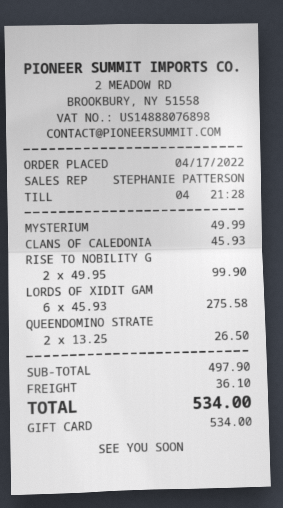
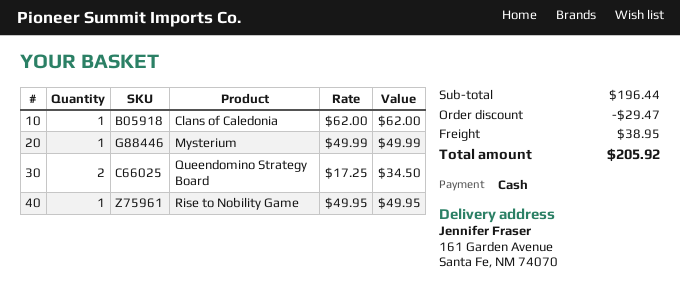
payment method: gift card -> cash
CLANS OF CALEDONIA: 1 x 45.93 = 45.93 -> 1 x 62.00 = 62.00
RISE TO NOBILITY G: 2 x 49.95 = 99.90 -> 1 x 49.95 = 49.95
LORDS OF XIDIT GAM: 6 x 45.93 = 275.58 -> none
QUEENDOMINO STRATE: 2 x 13.25 = 26.50 -> 2 x 17.25 = 34.50
subtotal: 497.90 -> 196.44
discount: none -> 29.47
shipping: 36.10 -> 38.95
total: 534.00 -> 205.92

